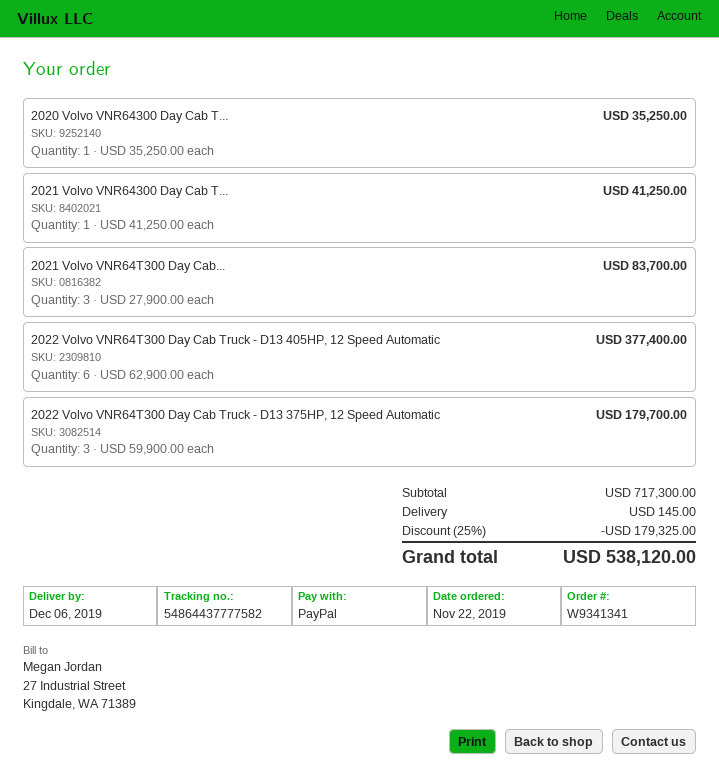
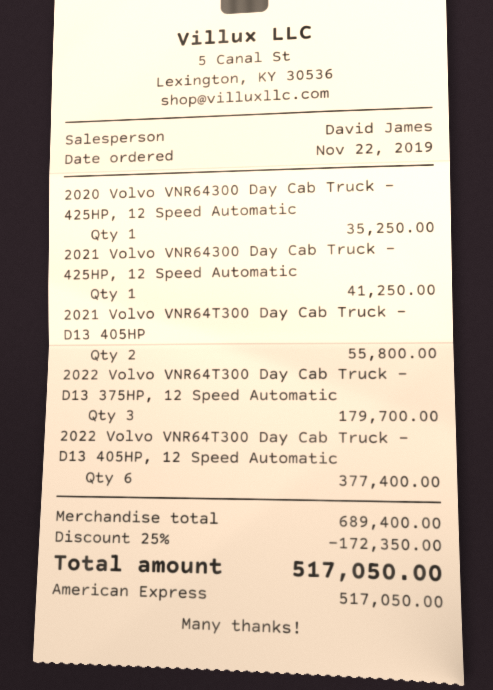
payment method: PayPal -> American Express
2021 Volvo VNR64T300 Day Cab...: 3 for 83700.00 -> 2 for 55800.00
subtotal: 717300.00 -> 689400.00
discount: 25% = 179325.00 -> 25% = 172350.00
shipping: 145.00 -> none
total: 538120.00 -> 517050.00

